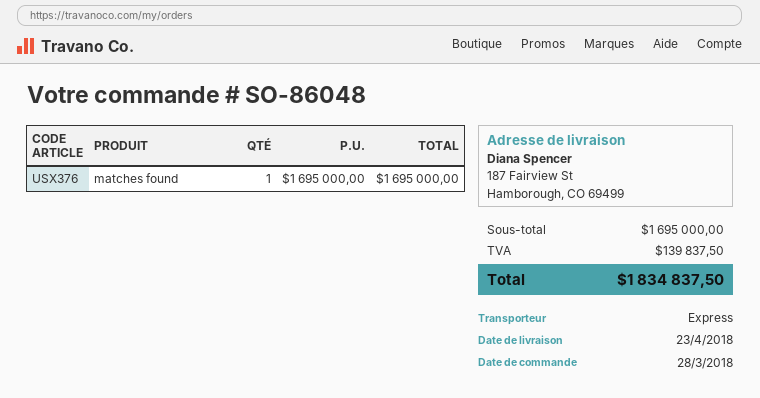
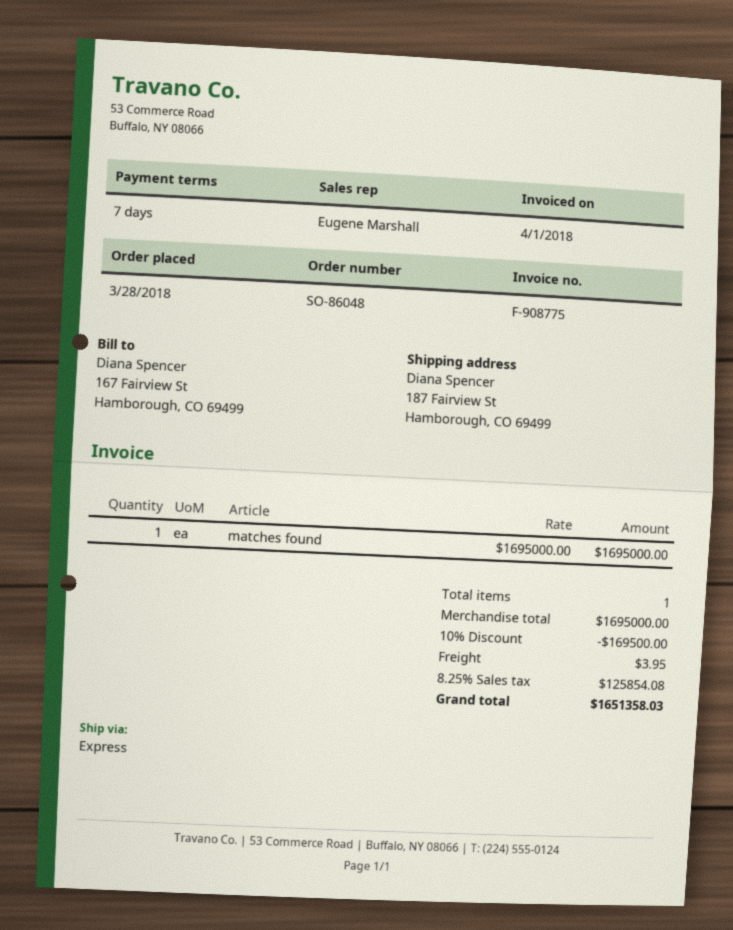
discount: none -> 10% = 169500.00
shipping: none -> 3.95
tax: 139837.50 -> 125854.08
total: 1834837.50 -> 1651358.03

